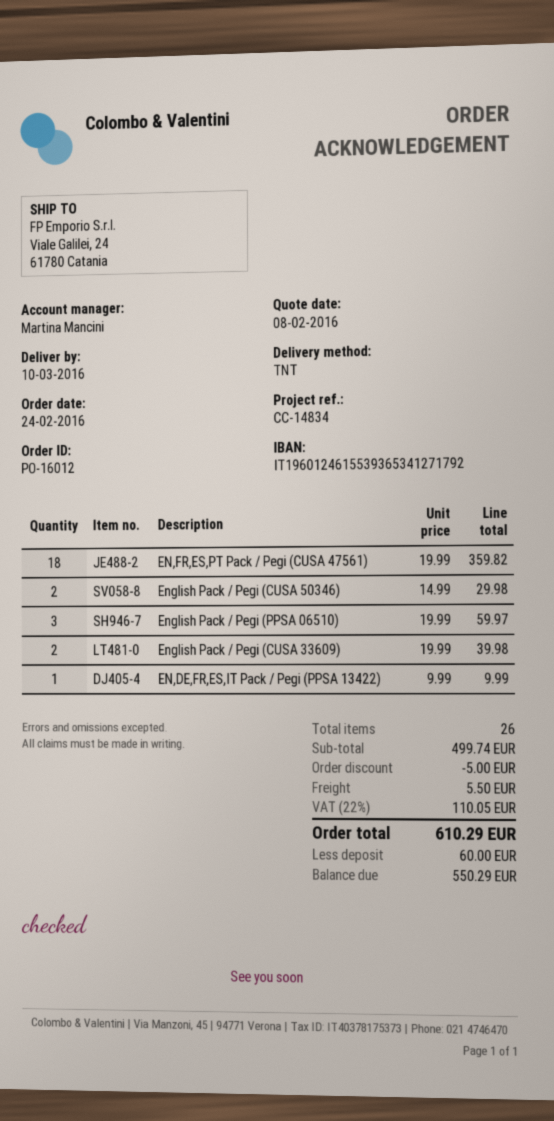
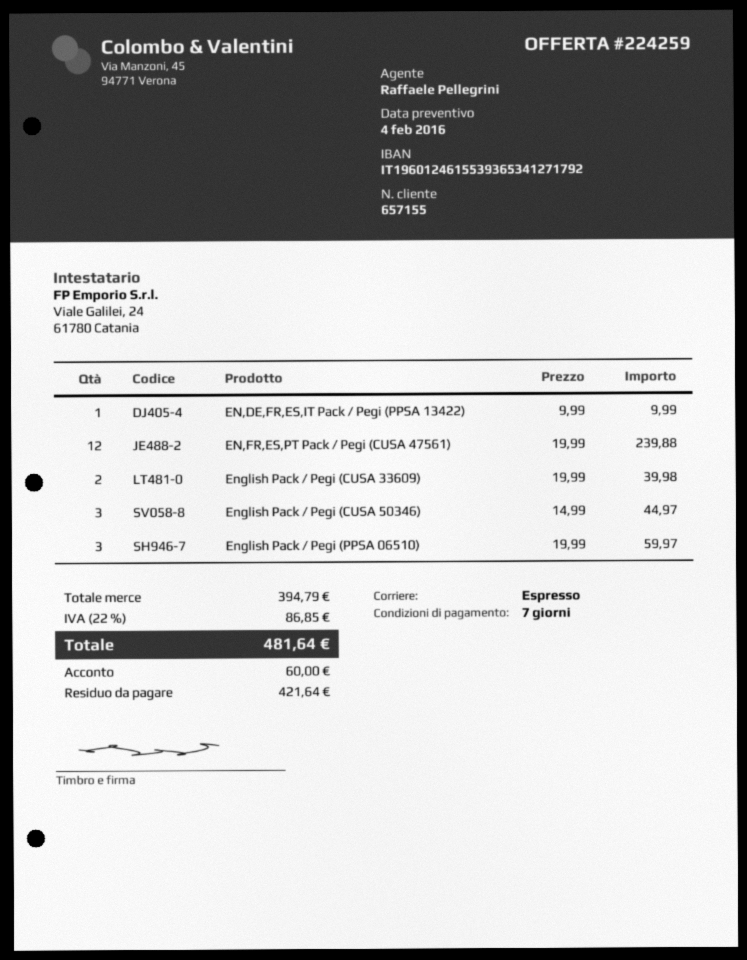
quote date: 2016-02-08 -> 2016-02-04
sales rep: Martina Mancini -> Raffaele Pellegrini
shipping method: TNT -> express
EN,FR,ES,PT Pack / Pegi (CUSA 47561): 18 x 19.99 = 359.82 -> 12 x 19.99 = 239.88
English Pack / Pegi (CUSA 50346): 2 x 14.99 = 29.98 -> 3 x 14.99 = 44.97
subtotal: 499.74 -> 394.79
discount: 5.00 -> none
shipping: 5.50 -> none
tax: 22% = 110.05 -> 22% = 86.85
total: 610.29 -> 481.64
balance: 550.29 -> 421.64

